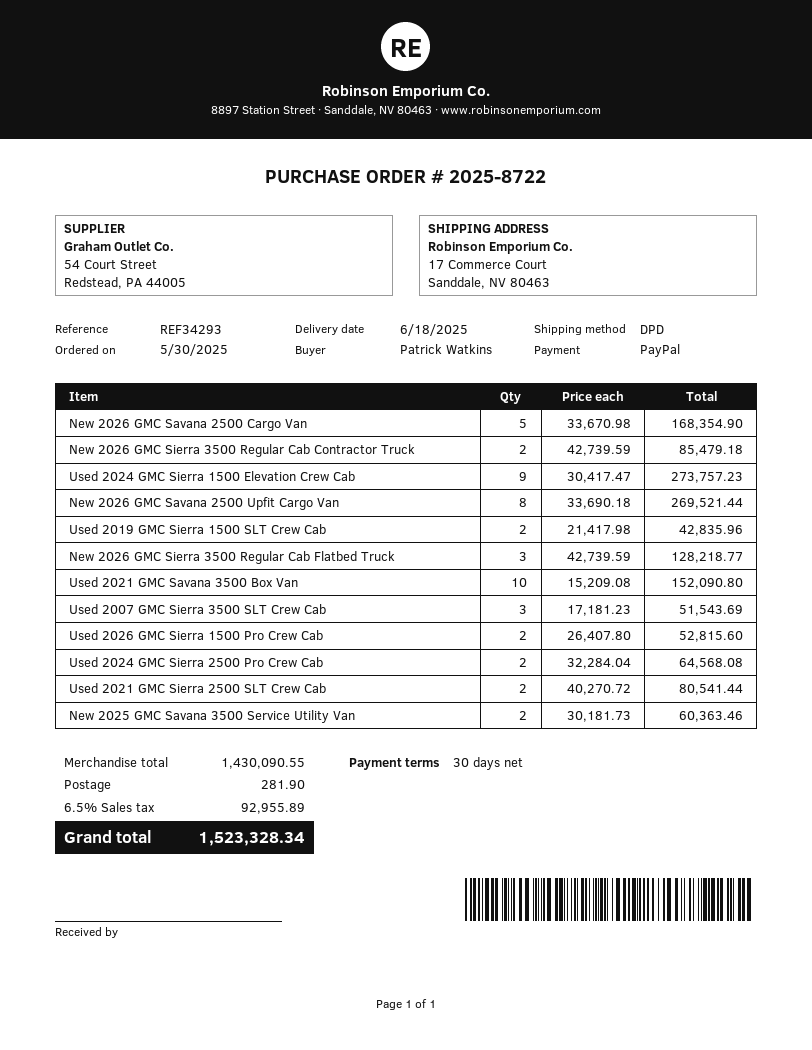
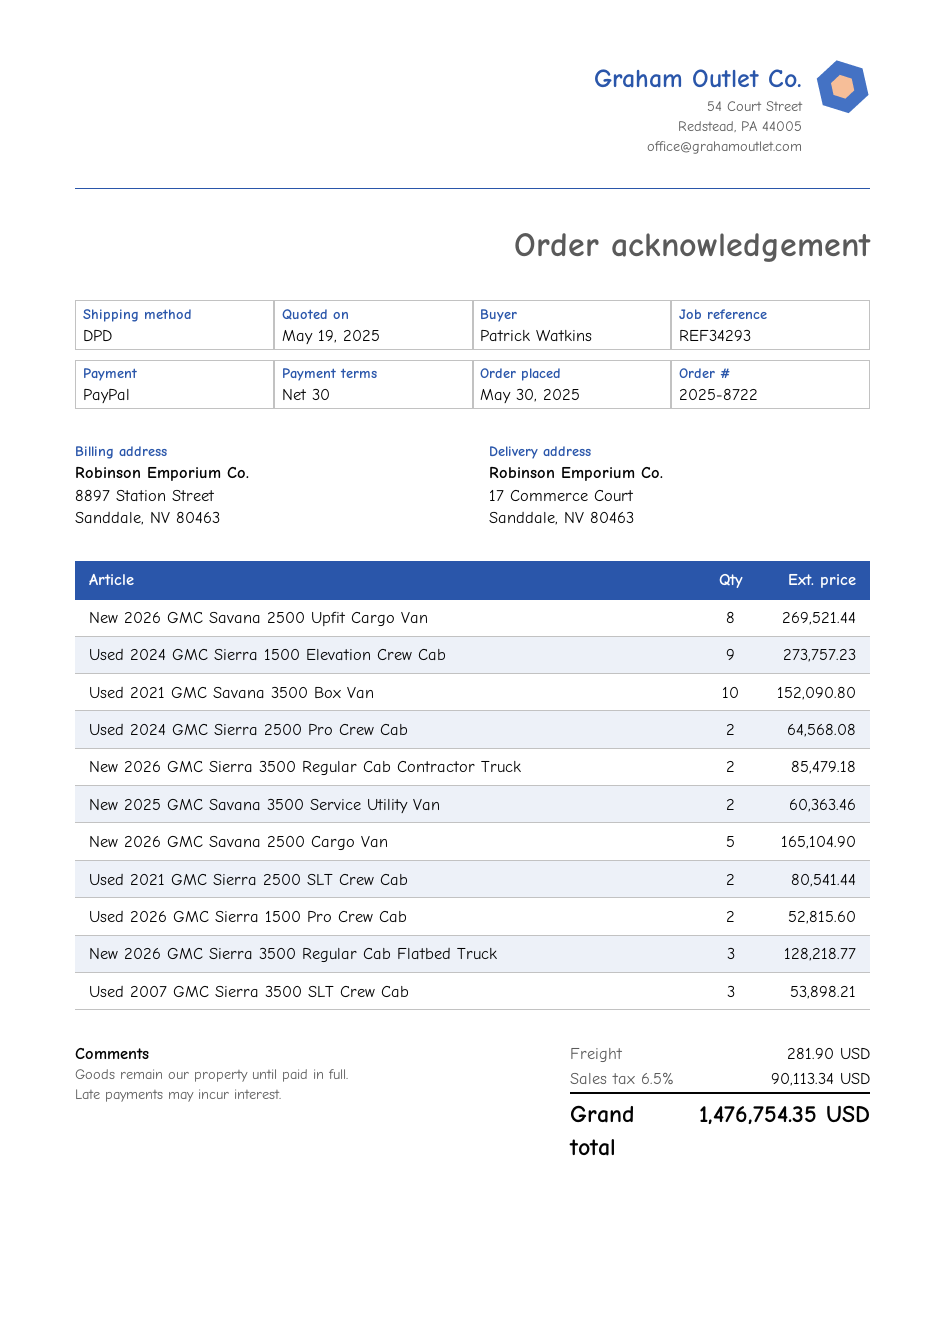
New 2026 GMC Savana 2500 Cargo Van: 5 for 168354.90 -> 5 for 165104.90
Used 2019 GMC Sierra 1500 SLT Crew Cab: 2 for 42835.96 -> none
Used 2007 GMC Sierra 3500 SLT Crew Cab: 3 for 51543.69 -> 3 for 53898.21
tax: 6.5% = 92955.89 -> 6.5% = 90113.34
total: 1523328.34 -> 1476754.35

